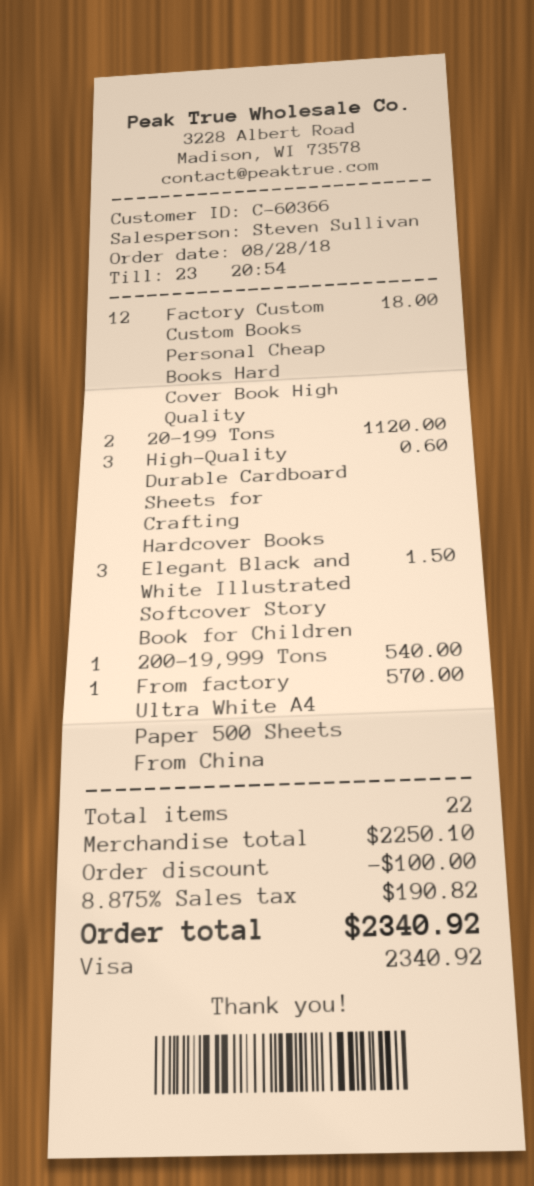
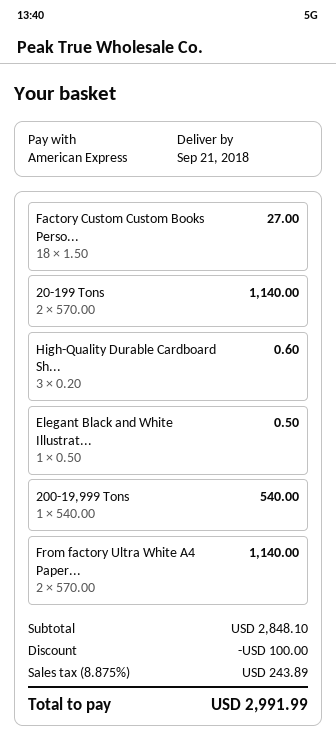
payment method: Visa -> American Express
Factory Custom Custom Books Personal Cheap Books Hard Cover Book High Quality: 12 for 18.00 -> 18 for 27.00
20-199 Tons: 2 for 1120.00 -> 2 for 1140.00
Elegant Black and White Illustrated Softcover Story Book for Children: 3 for 1.50 -> 1 for 0.50
From factory Ultra White A4 Paper 500 Sheets From China: 1 for 570.00 -> 2 for 1140.00
subtotal: 2250.10 -> 2848.10
tax: 8.875% = 190.82 -> 8.875% = 243.89
total: 2340.92 -> 2991.99

